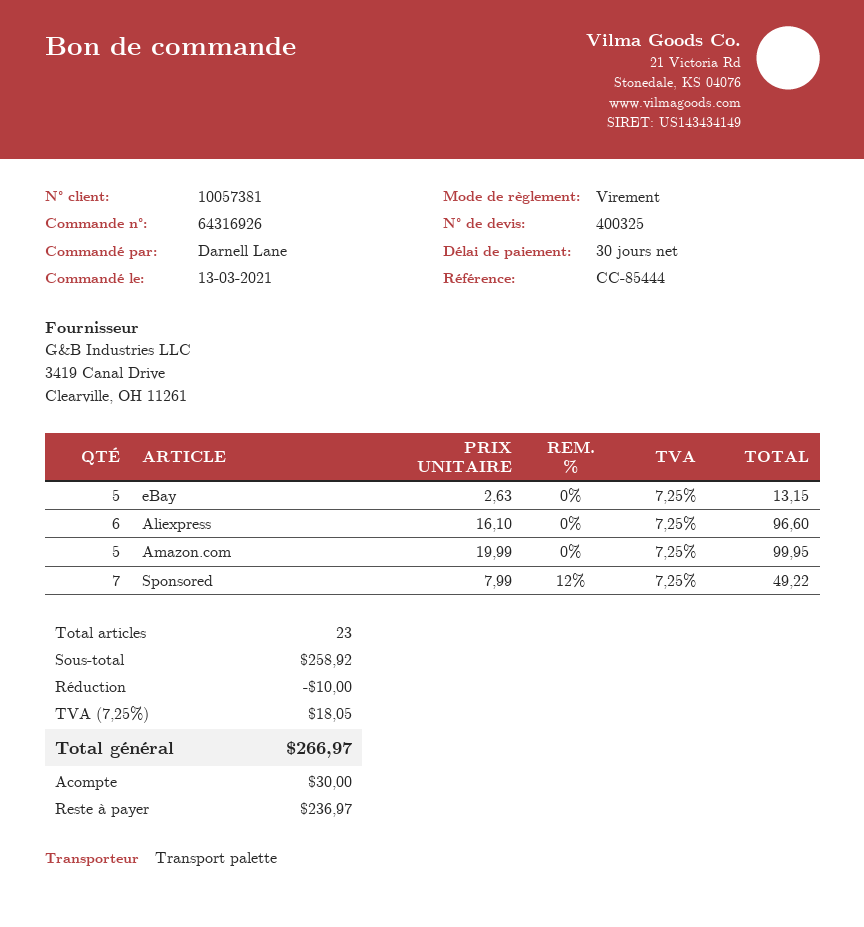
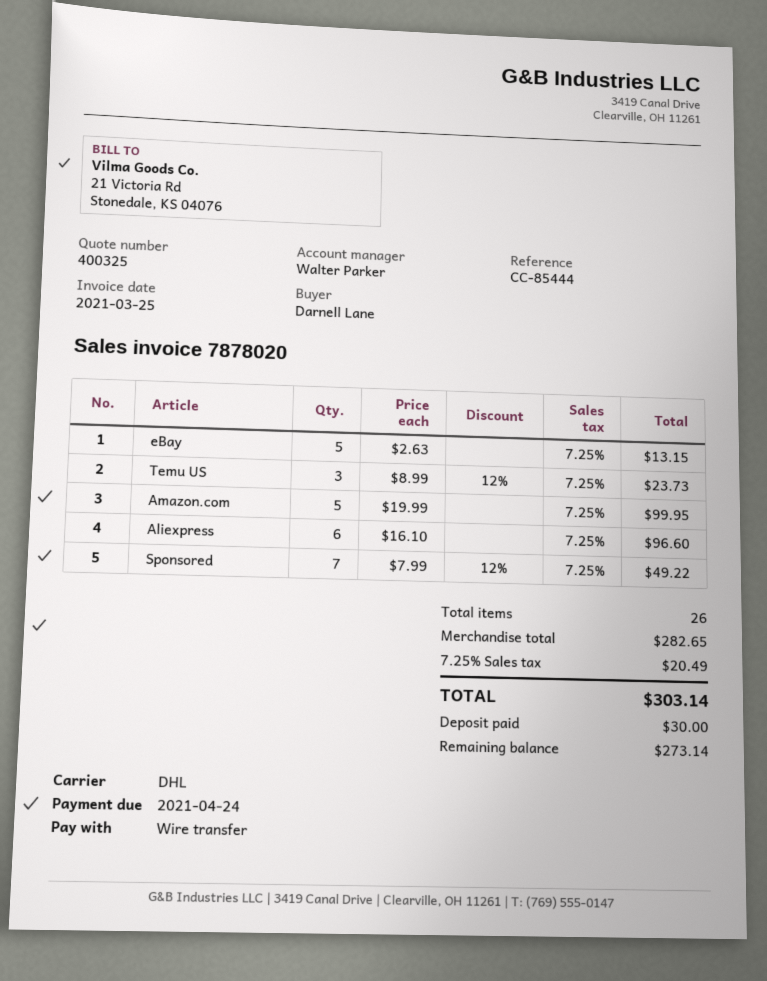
shipping method: pallet freight -> DHL
Temu US: none -> 3 x 8.99 - 12% = 23.73
total quantity: 23 -> 26
subtotal: 258.92 -> 282.65
discount: 10.00 -> none
tax: 7.25% = 18.05 -> 7.25% = 20.49
total: 266.97 -> 303.14
balance: 236.97 -> 273.14

